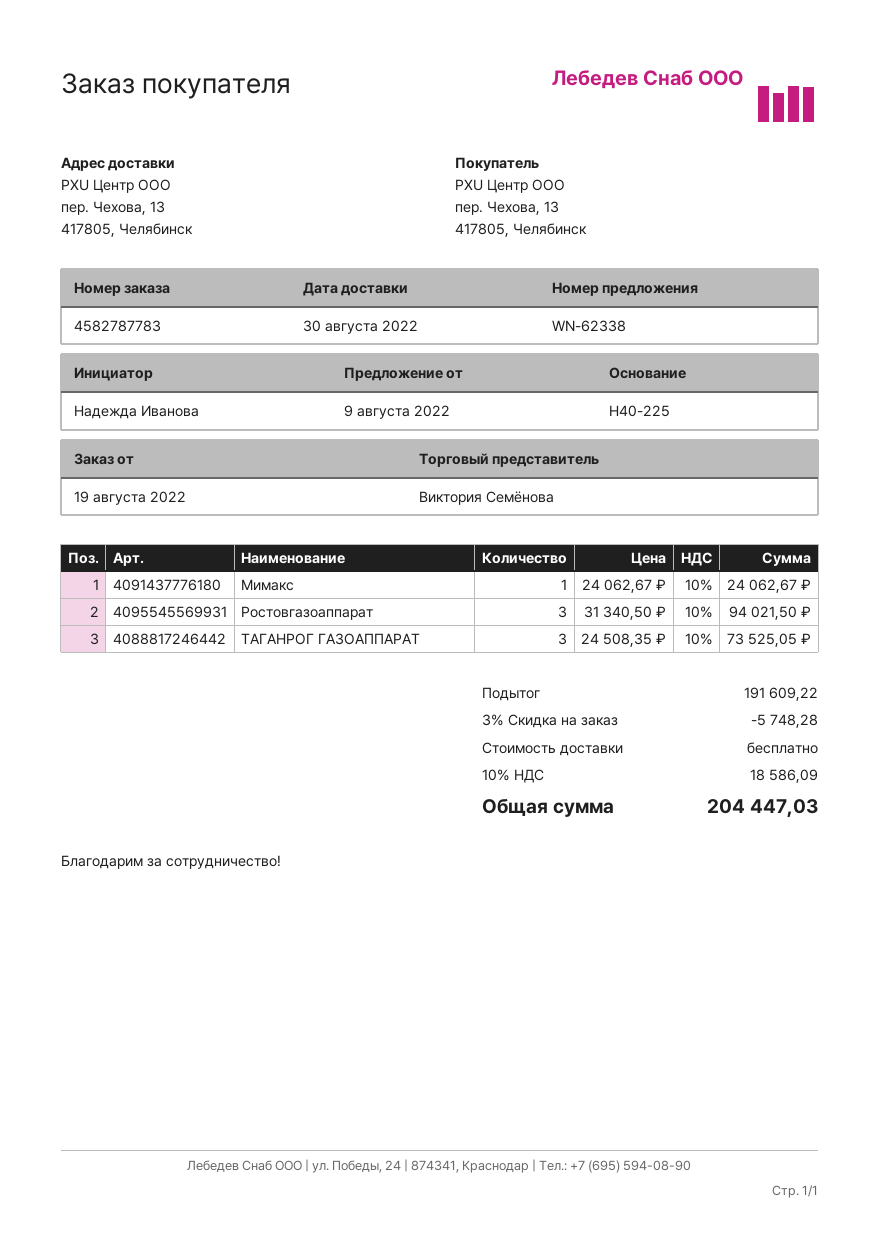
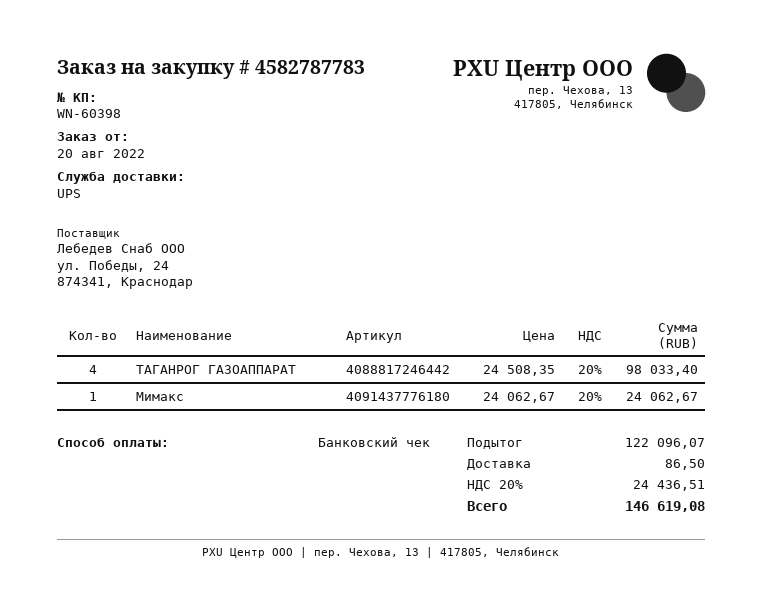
quote number: WN-62338 -> WN-60398
order date: 2022-08-19 -> 2022-08-20
Ростовгазоаппарат: 3 x 31340.50 = 94021.50 -> none
ТАГАНРОГ ГАЗОАППАРАТ: 3 x 24508.35 = 73525.05 -> 4 x 24508.35 = 98033.40
subtotal: 191609.22 -> 122096.07
discount: 3% = 5748.28 -> none
shipping: 0.00 -> 86.50
tax: 10% = 18586.09 -> 20% = 24436.51
total: 204447.03 -> 146619.08

